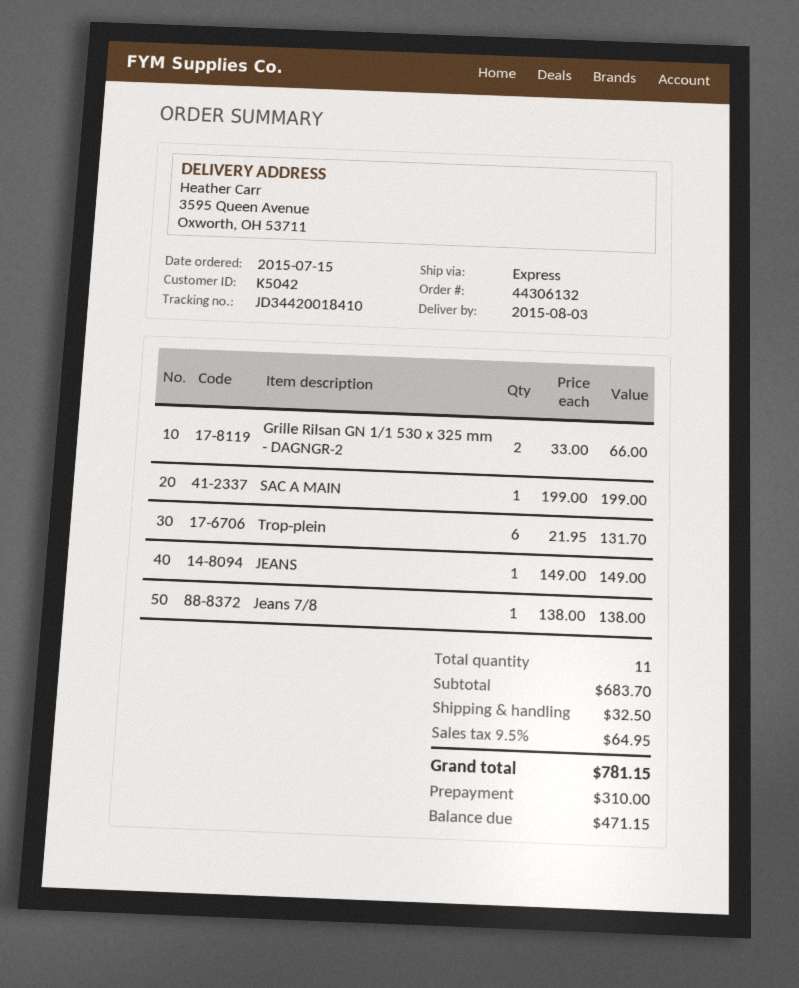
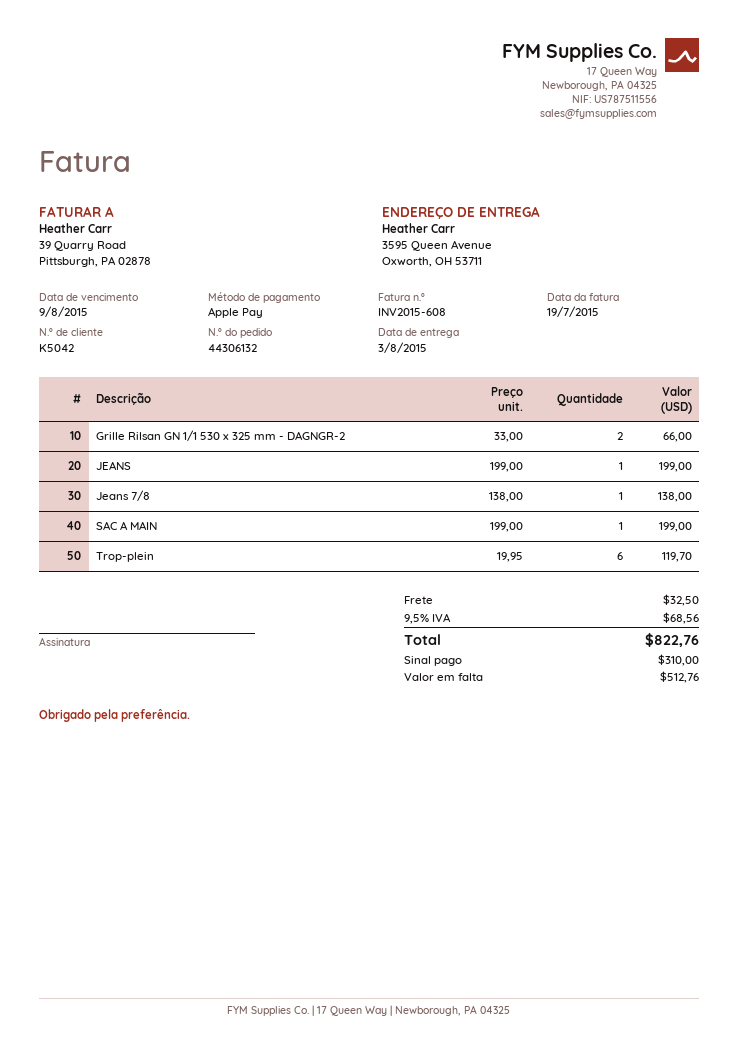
Trop-plein: 6 x 21.95 = 131.70 -> 6 x 19.95 = 119.70
JEANS: 1 x 149.00 = 149.00 -> 1 x 199.00 = 199.00
tax: 9.5% = 64.95 -> 9.5% = 68.56
total: 781.15 -> 822.76
balance: 471.15 -> 512.76

